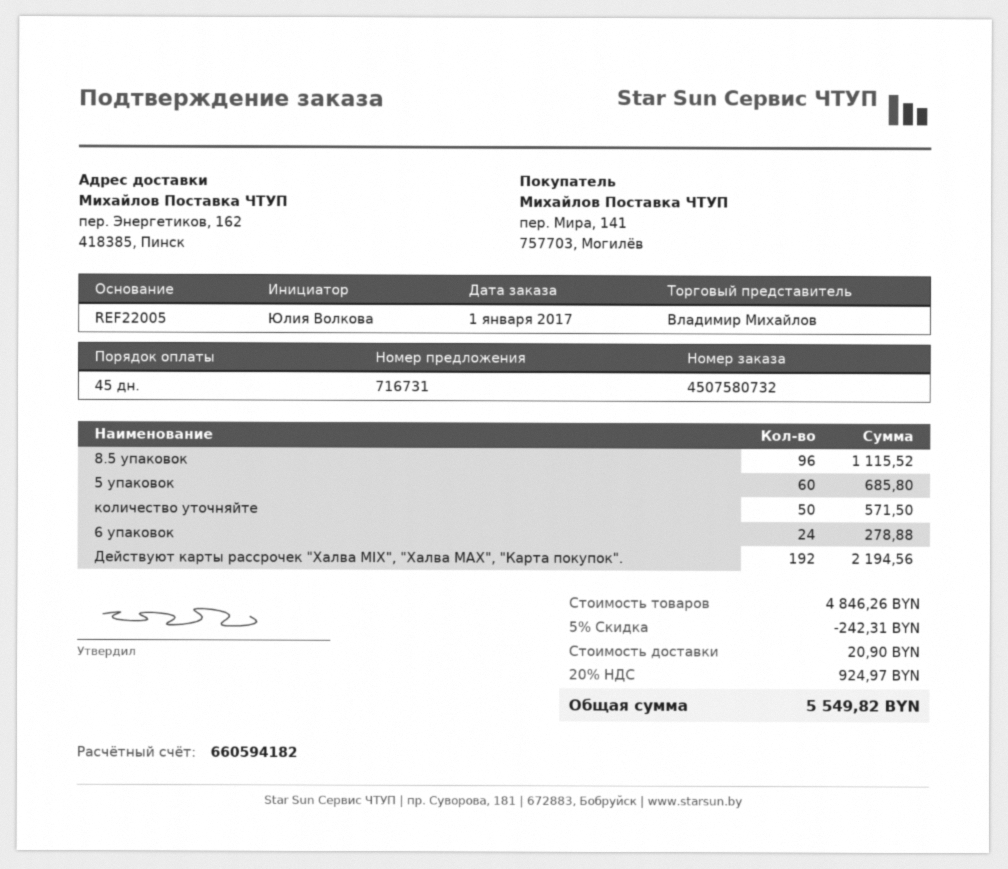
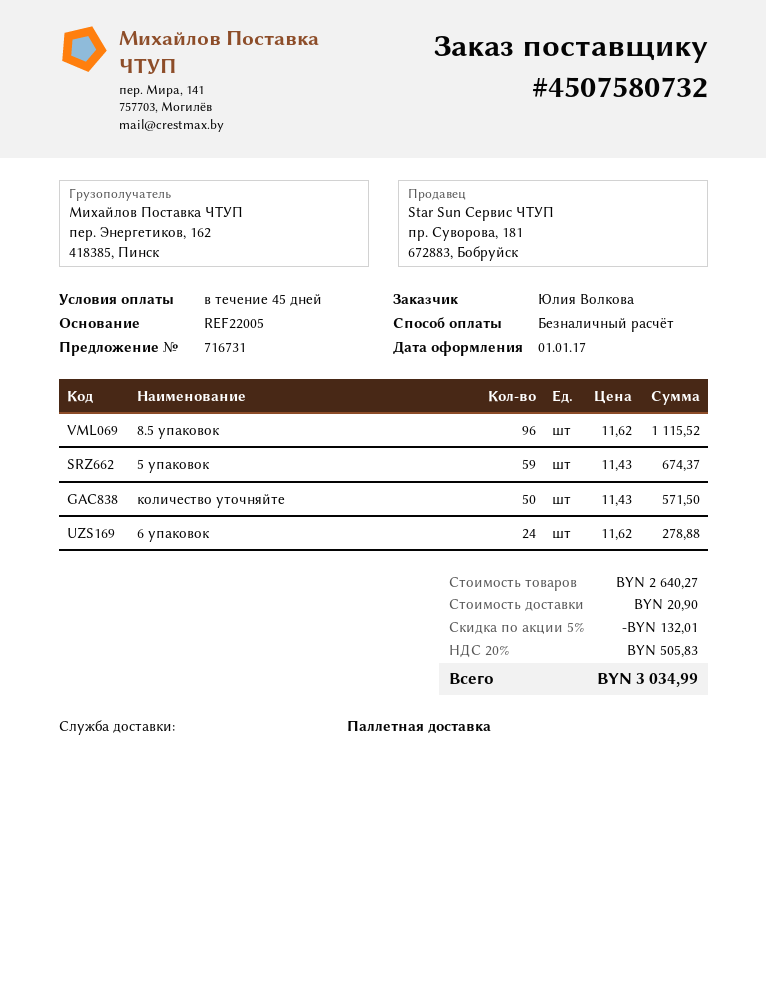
5 упаковок: 60 for 685.80 -> 59 for 674.37
Действуют карты рассрочек "Халва MIX", "Халва MAX", "Карта покупок".: 192 for 2194.56 -> none
subtotal: 4846.26 -> 2640.27
discount: 5% = 242.31 -> 5% = 132.01
tax: 20% = 924.97 -> 20% = 505.83
total: 5549.82 -> 3034.99

